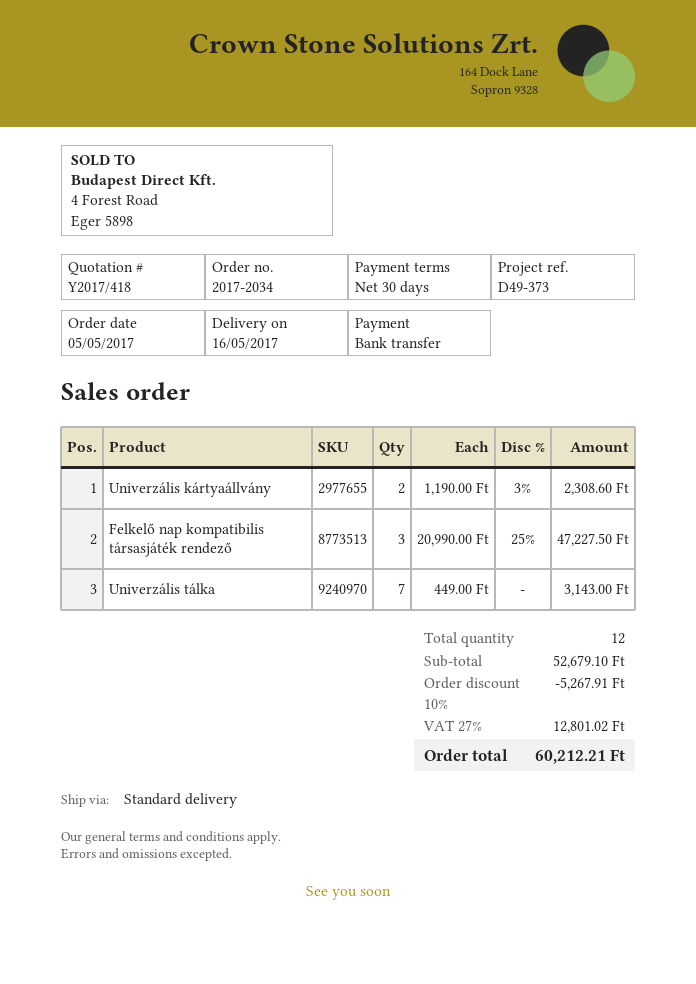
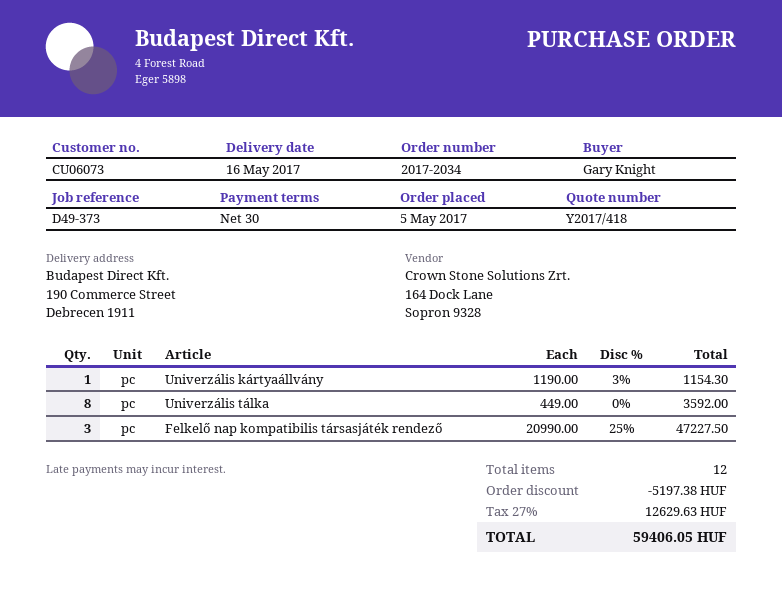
Univerzális kártyaállvány: 2 x 1190.00 - 3% = 2308.60 -> 1 x 1190.00 - 3% = 1154.30
Univerzális tálka: 7 x 449.00 = 3143.00 -> 8 x 449.00 = 3592.00
discount: 5267.91 -> 5197.38
tax: 27% = 12801.02 -> 27% = 12629.63
total: 60212.21 -> 59406.05

